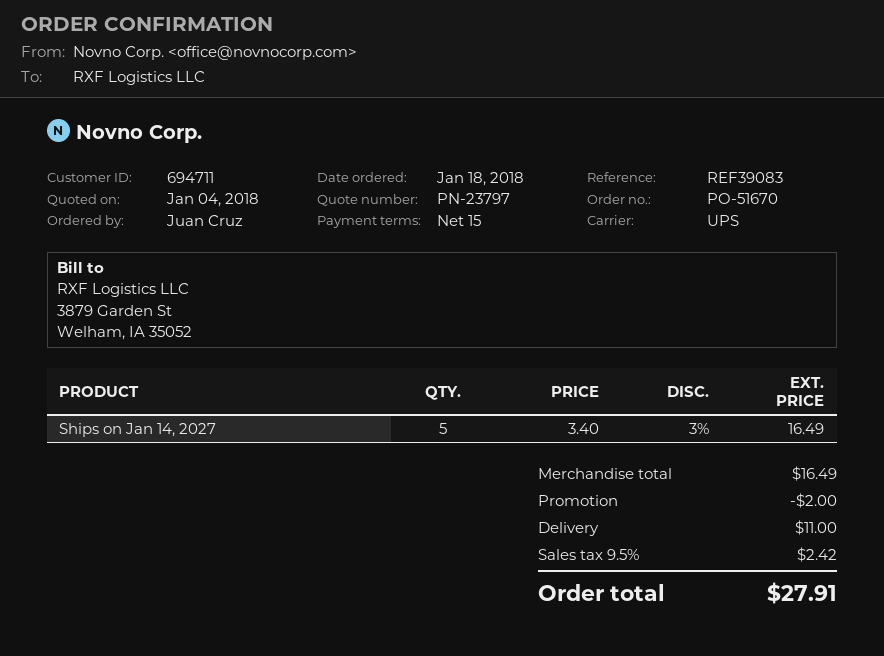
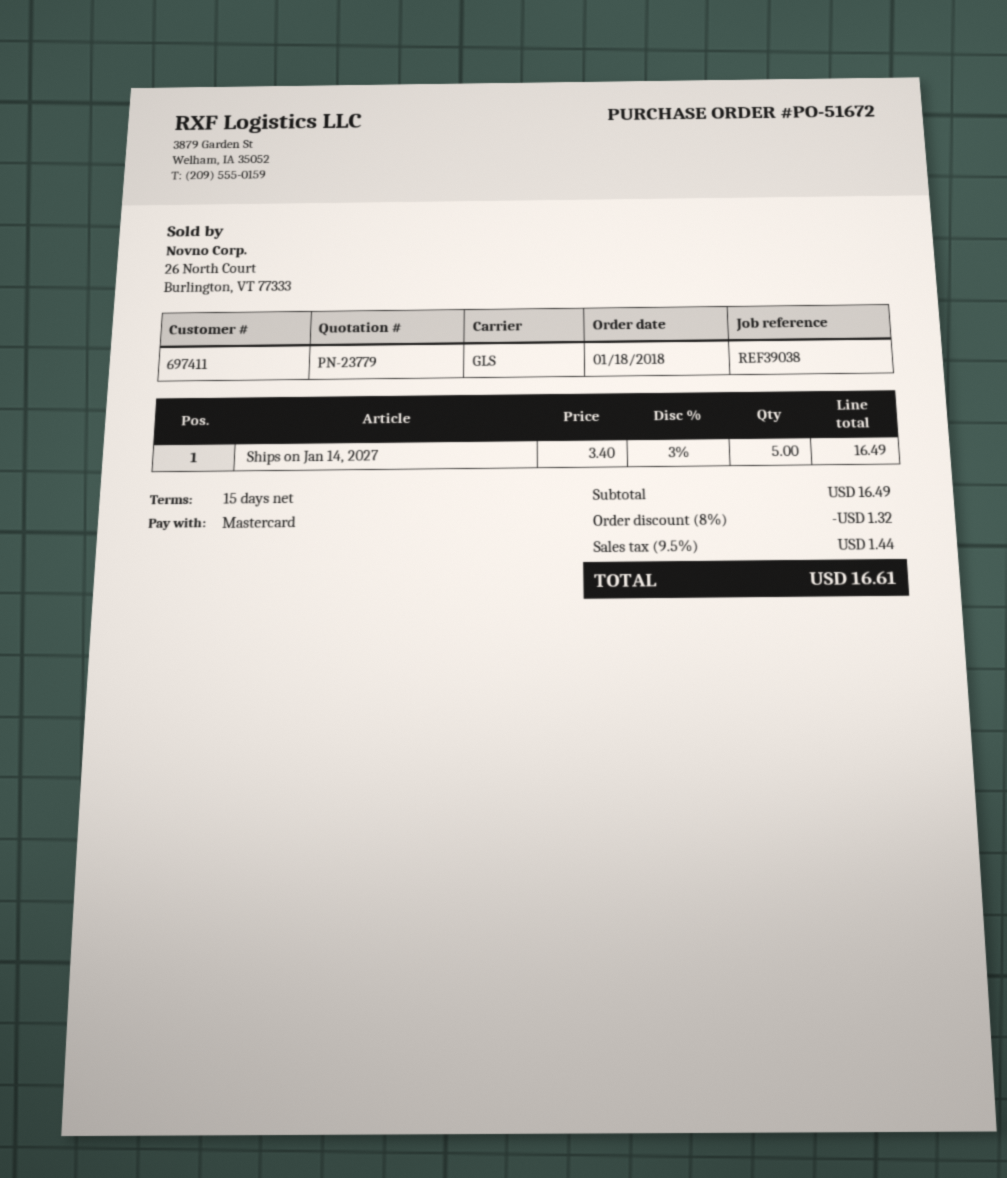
quote number: PN-23797 -> PN-23779
order number: PO-51670 -> PO-51672
customer number: 694711 -> 697411
reference: REF39083 -> REF39038
shipping method: UPS -> GLS
discount: 2.00 -> 1.32
shipping: 11.00 -> none
tax: 9.5% = 2.42 -> 9.5% = 1.44
total: 27.91 -> 16.61

